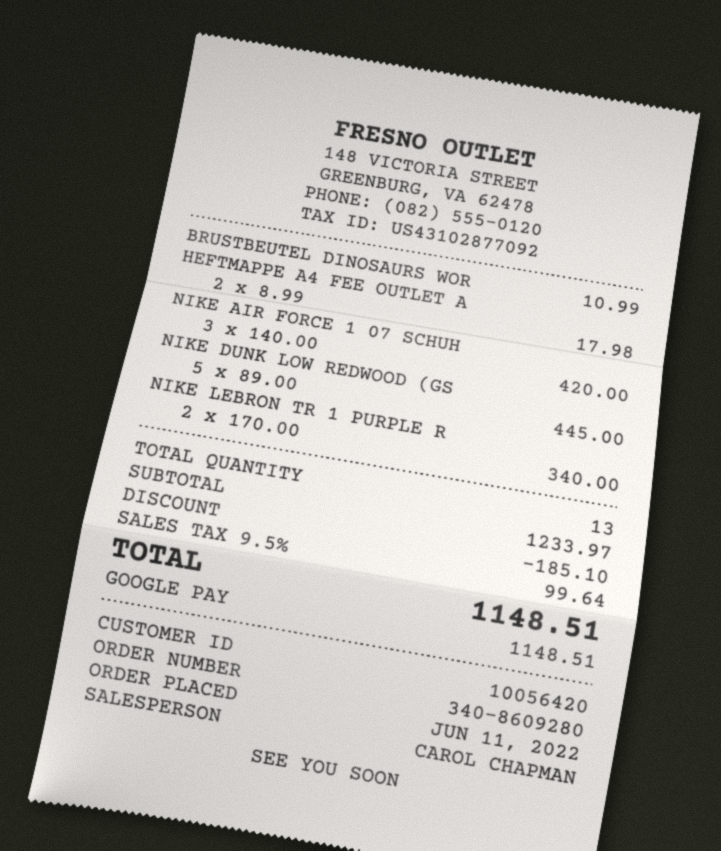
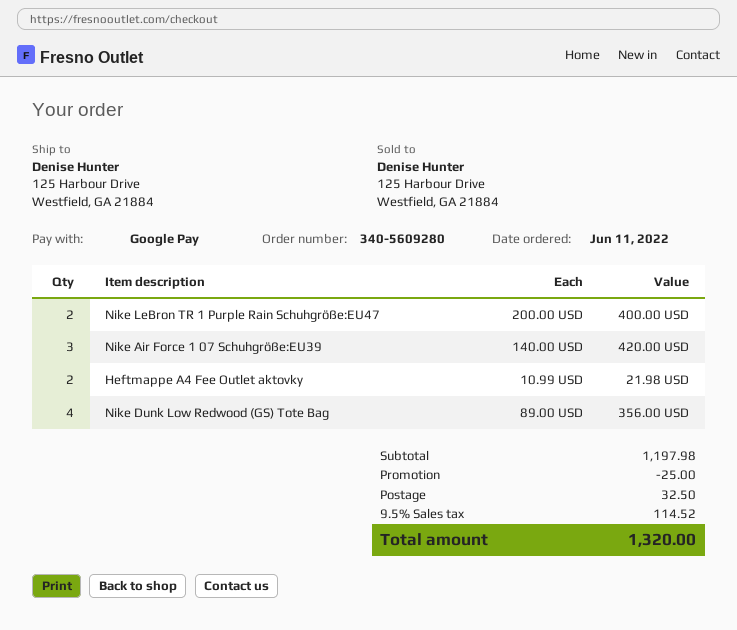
order number: 340-8609280 -> 340-5609280
BRUSTBEUTEL DINOSAURS WOR: 1 x 10.99 = 10.99 -> none
HEFTMAPPE A4 FEE OUTLET A: 2 x 8.99 = 17.98 -> 2 x 10.99 = 21.98
NIKE DUNK LOW REDWOOD (GS: 5 x 89.00 = 445.00 -> 4 x 89.00 = 356.00
NIKE LEBRON TR 1 PURPLE R: 2 x 170.00 = 340.00 -> 2 x 200.00 = 400.00
subtotal: 1233.97 -> 1197.98
discount: 185.10 -> 25.00
shipping: none -> 32.50
tax: 9.5% = 99.64 -> 9.5% = 114.52
total: 1148.51 -> 1320.00

